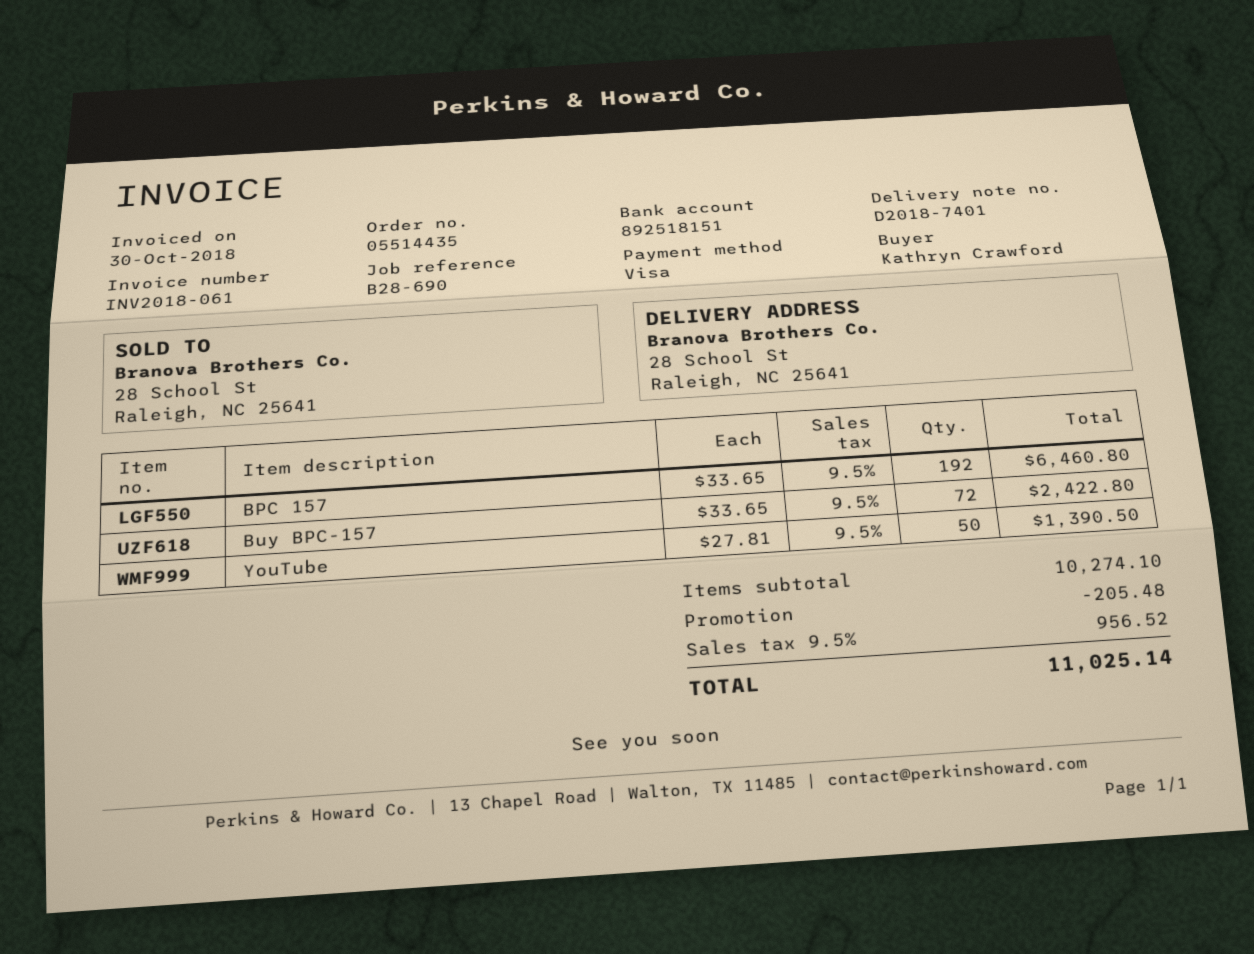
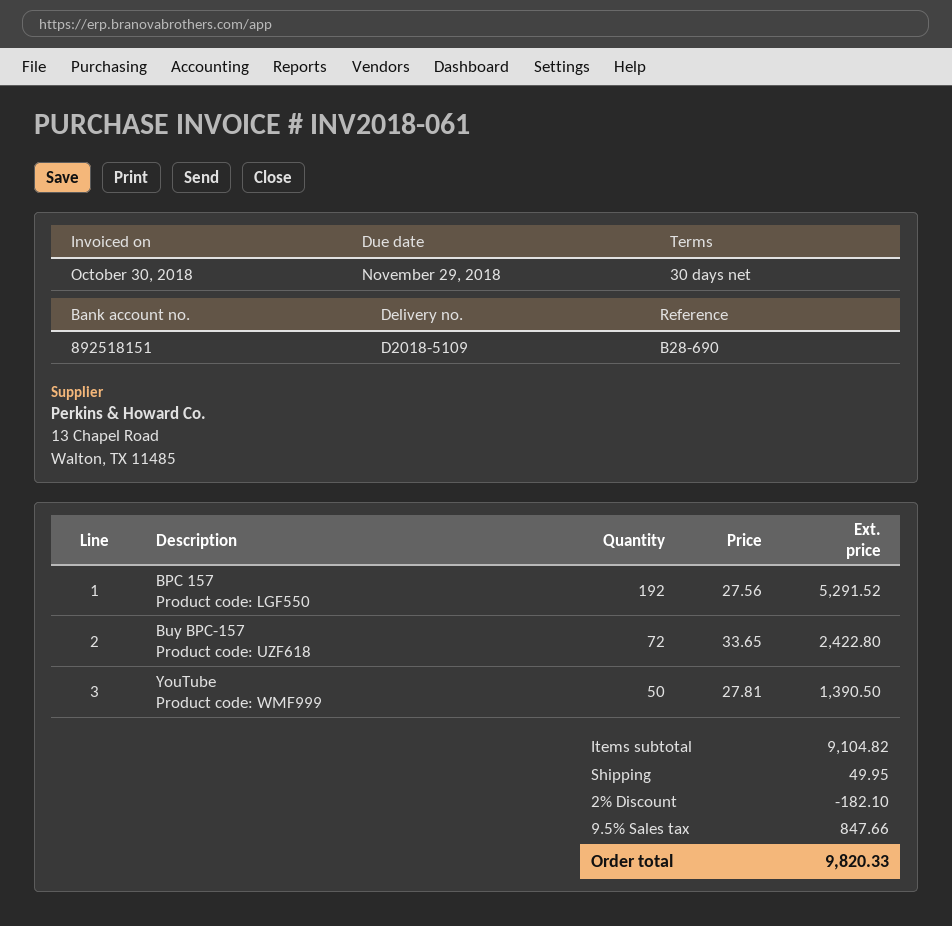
delivery note number: D2018-7401 -> D2018-5109
BPC 157: 192 x 33.65 = 6460.80 -> 192 x 27.56 = 5291.52
subtotal: 10274.10 -> 9104.82
discount: 205.48 -> 182.10
shipping: none -> 49.95
tax: 9.5% = 956.52 -> 9.5% = 847.66
total: 11025.14 -> 9820.33

